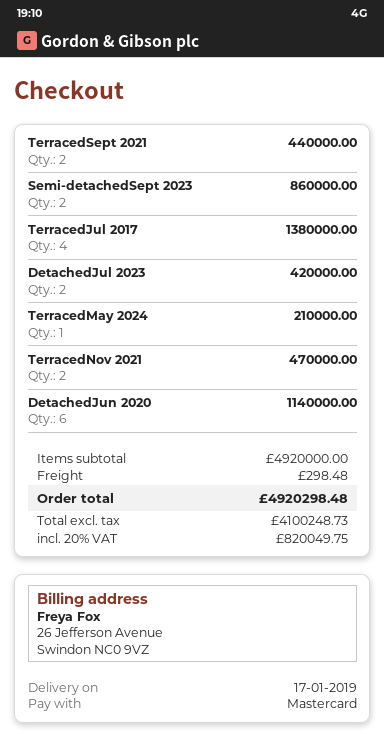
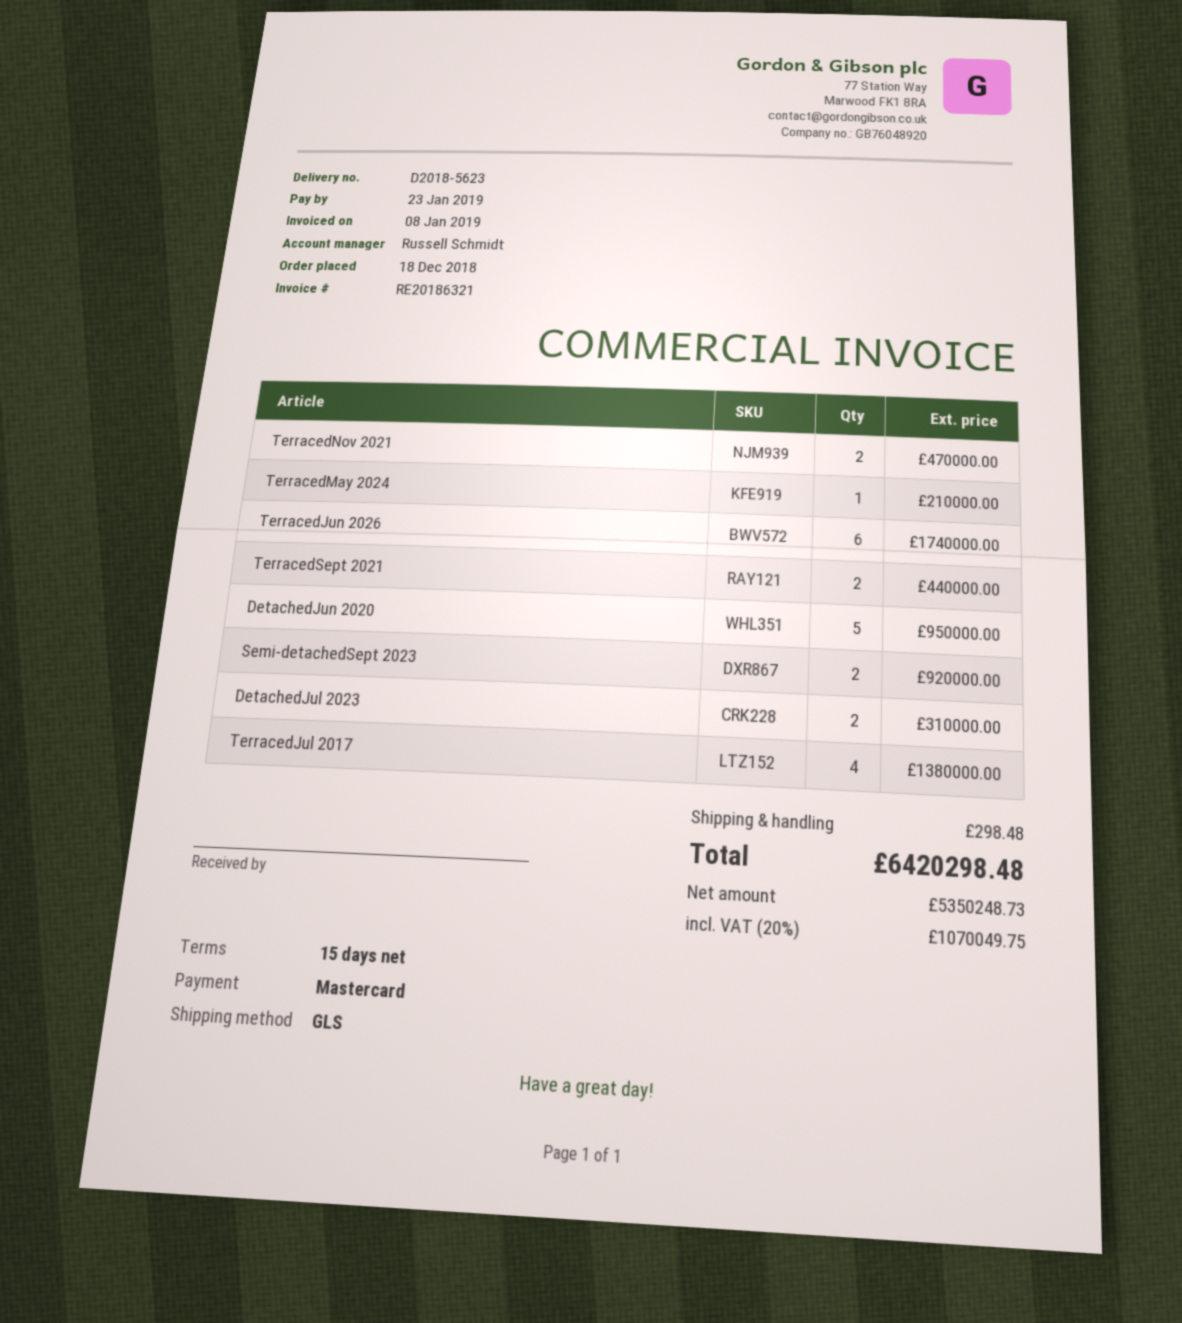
Semi-detachedSept 2023: 2 for 860000.00 -> 2 for 920000.00
DetachedJul 2023: 2 for 420000.00 -> 2 for 310000.00
DetachedJun 2020: 6 for 1140000.00 -> 5 for 950000.00
TerracedJun 2026: none -> 6 for 1740000.00
net: 4100248.73 -> 5350248.73
tax: 20% = 820049.75 -> 20% = 1070049.75
total: 4920298.48 -> 6420298.48

